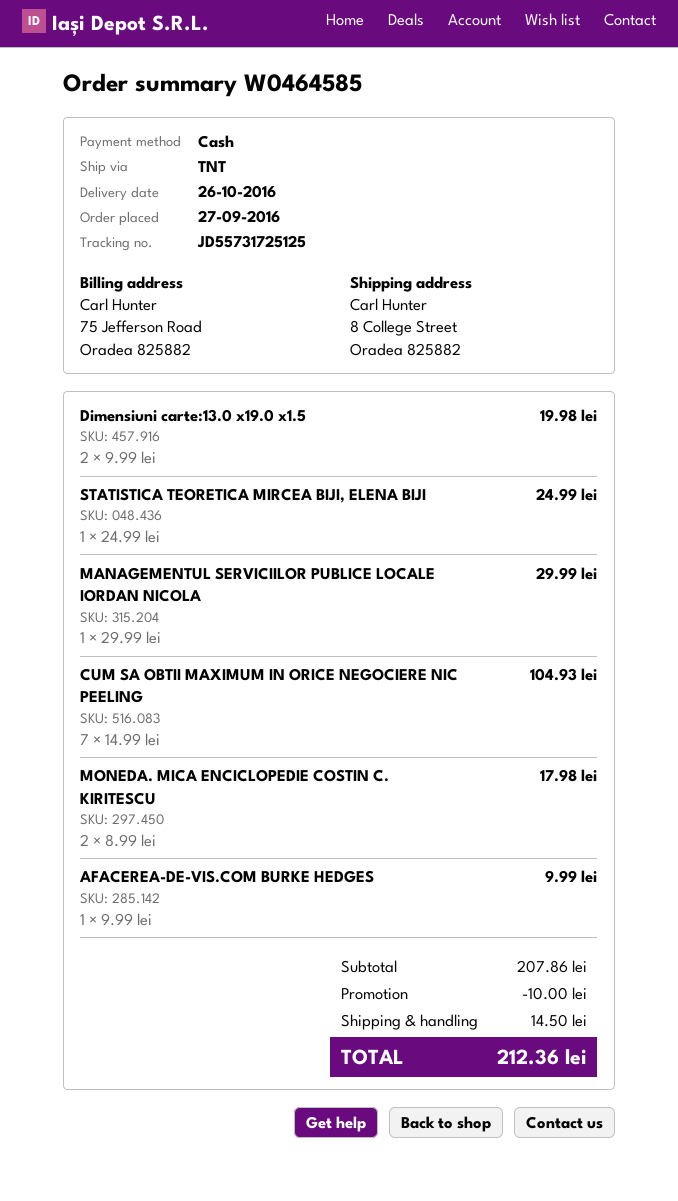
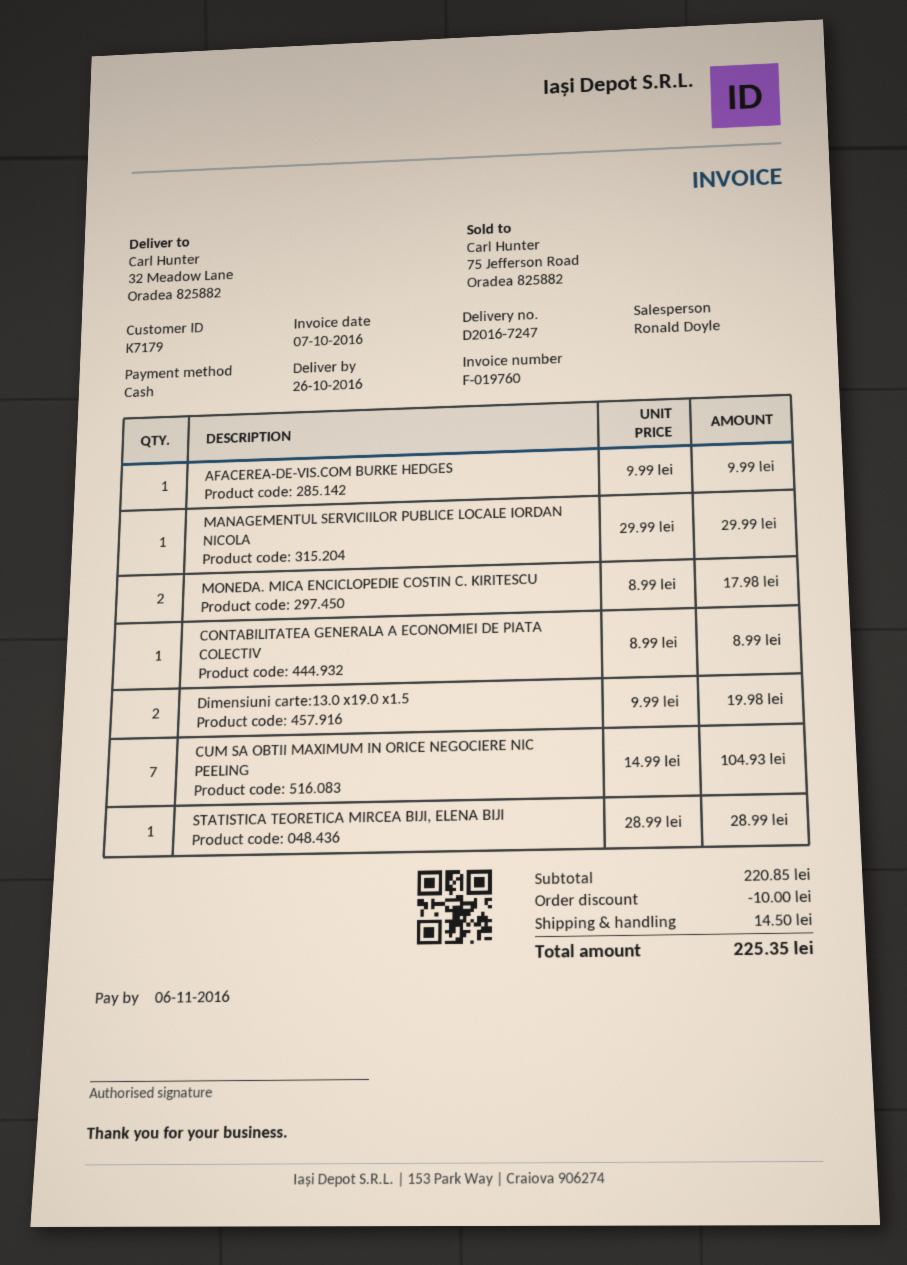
ship to: 8 College Street, Oradea 825882 -> 32 Meadow Lane, Oradea 825882
STATISTICA TEORETICA MIRCEA BIJI, ELENA BIJI: 1 x 24.99 = 24.99 -> 1 x 28.99 = 28.99
CONTABILITATEA GENERALA A ECONOMIEI DE PIATA COLECTIV: none -> 1 x 8.99 = 8.99
subtotal: 207.86 -> 220.85
total: 212.36 -> 225.35

